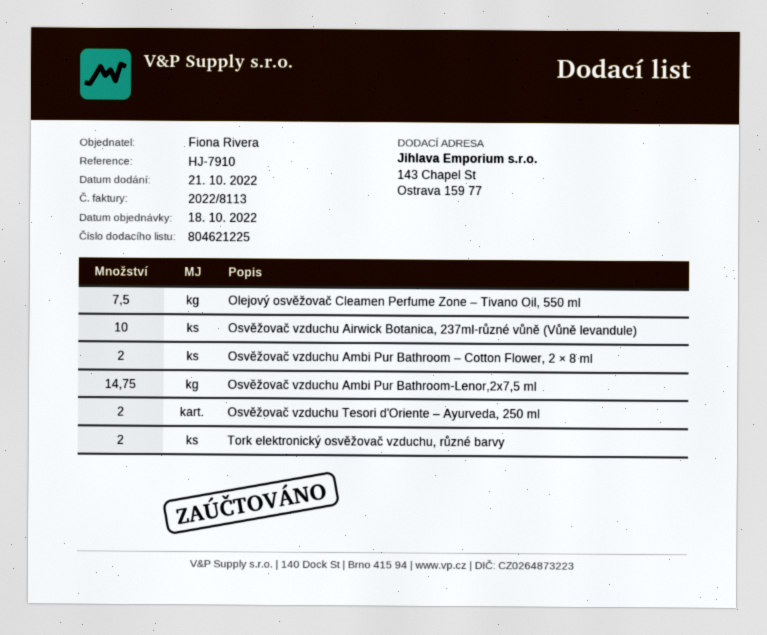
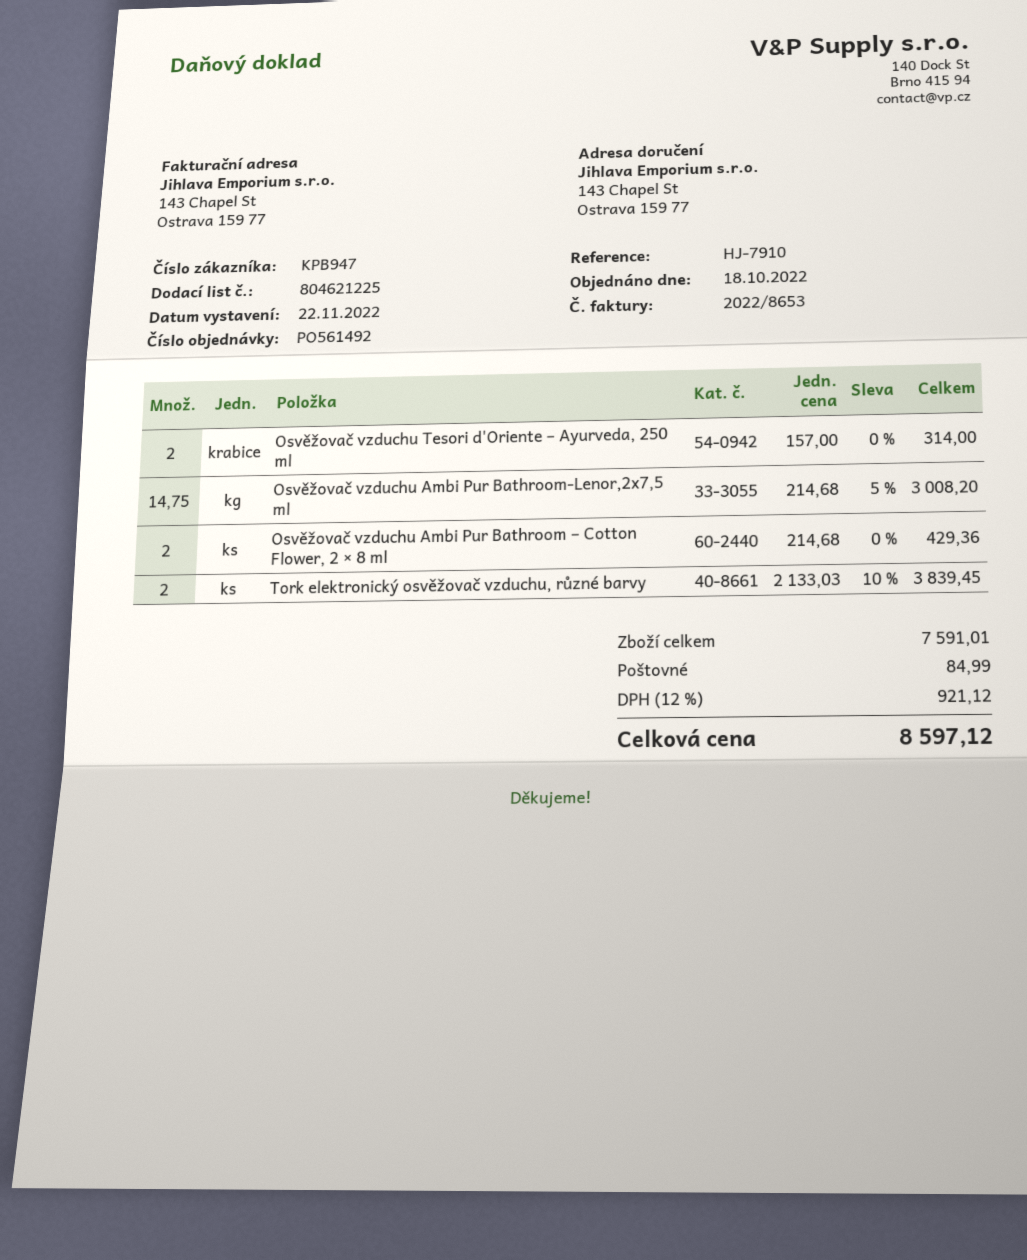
invoice number: 2022/8113 -> 2022/8653
Olejový osvěžovač Cleamen Perfume Zone – Tivano Oil, 550 ml: 7.5 -> none
Osvěžovač vzduchu Airwick Botanica, 237ml-různé vůně (Vůně levandule): 10 -> none

